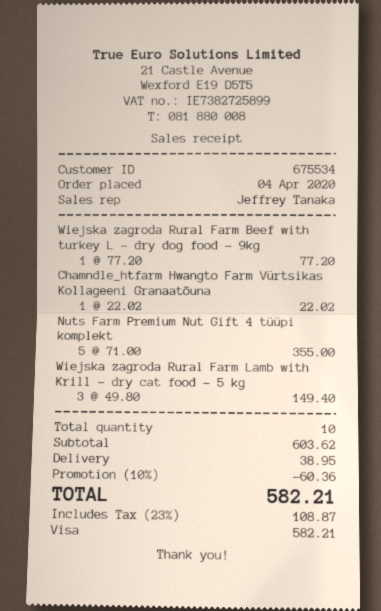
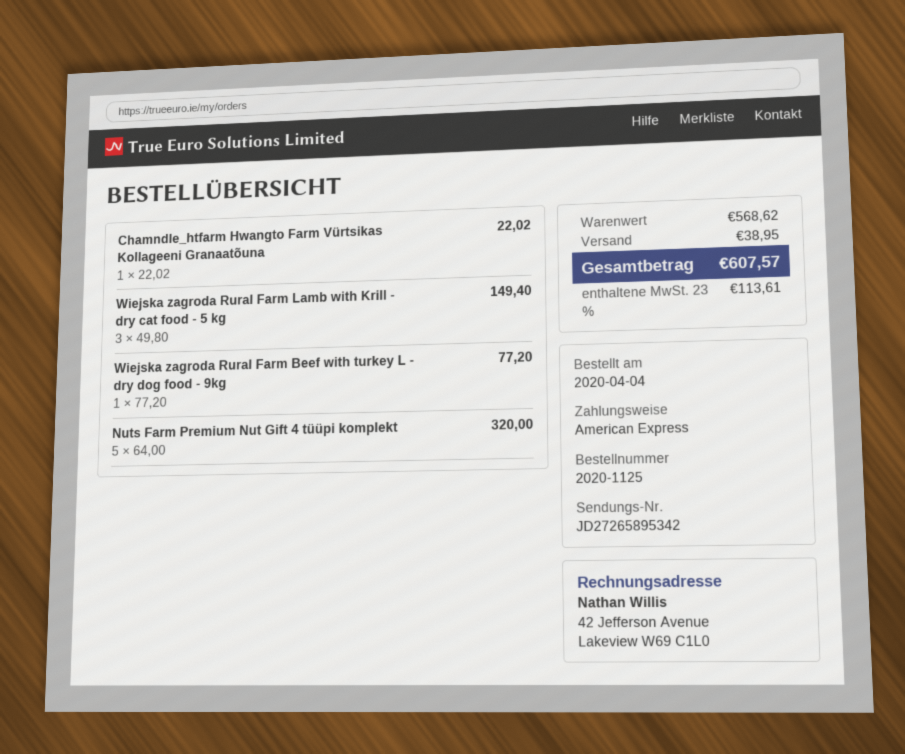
payment method: Visa -> American Express
Nuts Farm Premium Nut Gift 4 tüüpi komplekt: 5 x 71.00 = 355.00 -> 5 x 64.00 = 320.00
subtotal: 603.62 -> 568.62
discount: 10% = 60.36 -> none
tax: 23% = 108.87 -> 23% = 113.61
total: 582.21 -> 607.57

